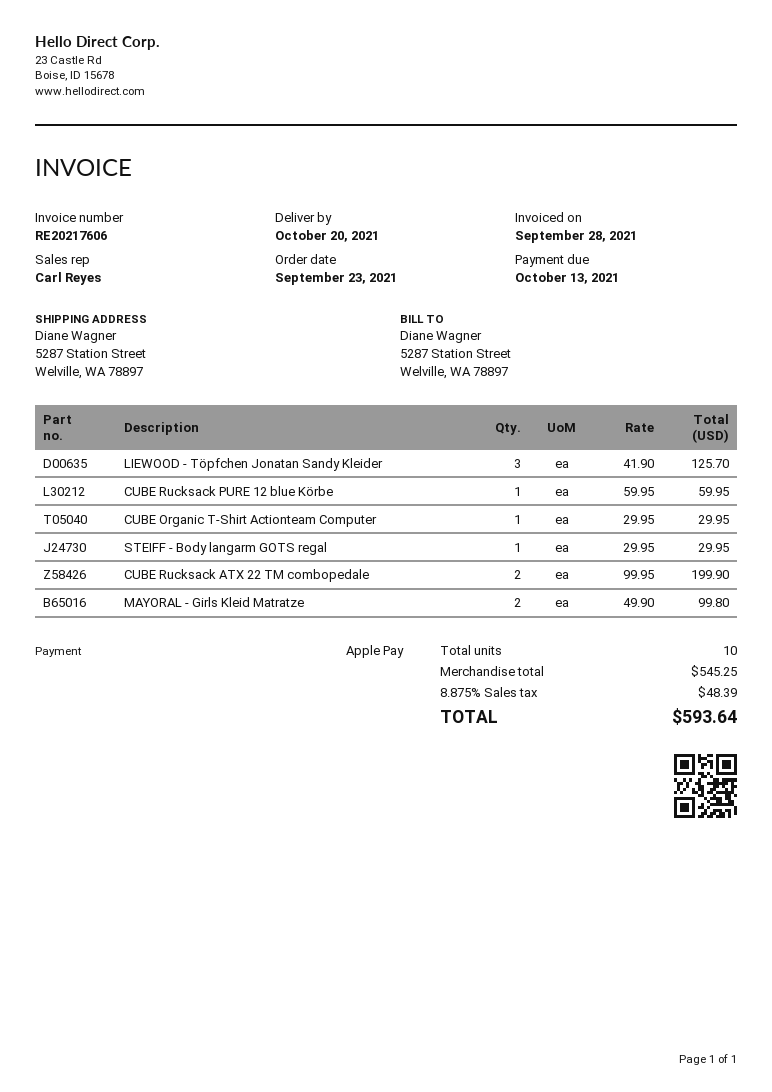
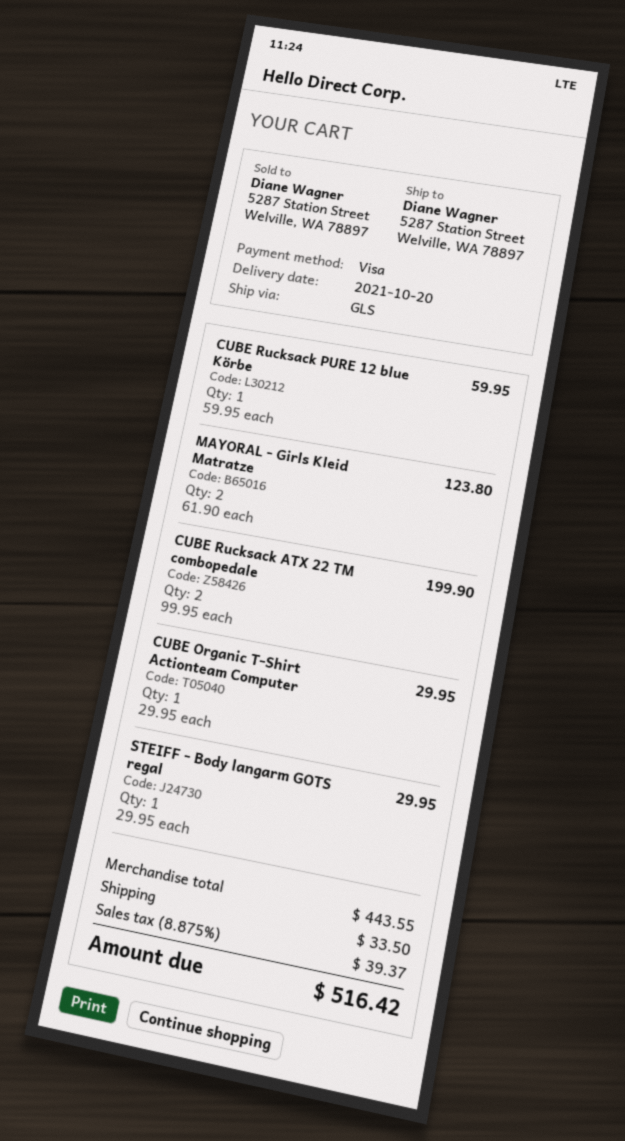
payment method: Apple Pay -> Visa
LIEWOOD - Töpfchen Jonatan Sandy Kleider: 3 x 41.90 = 125.70 -> none
MAYORAL - Girls Kleid Matratze: 2 x 49.90 = 99.80 -> 2 x 61.90 = 123.80
subtotal: 545.25 -> 443.55
shipping: none -> 33.50
tax: 8.875% = 48.39 -> 8.875% = 39.37
total: 593.64 -> 516.42

